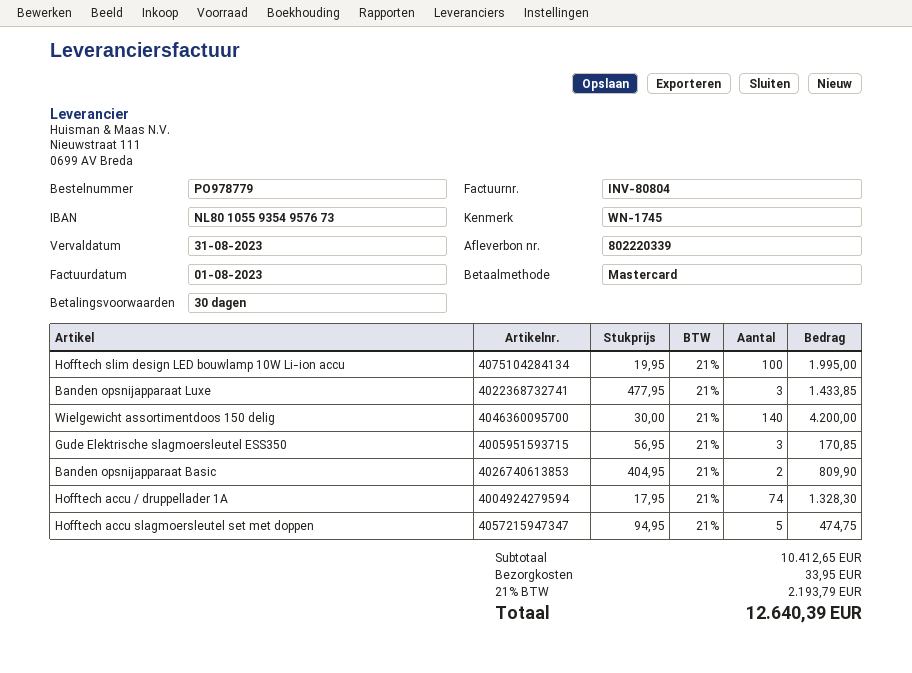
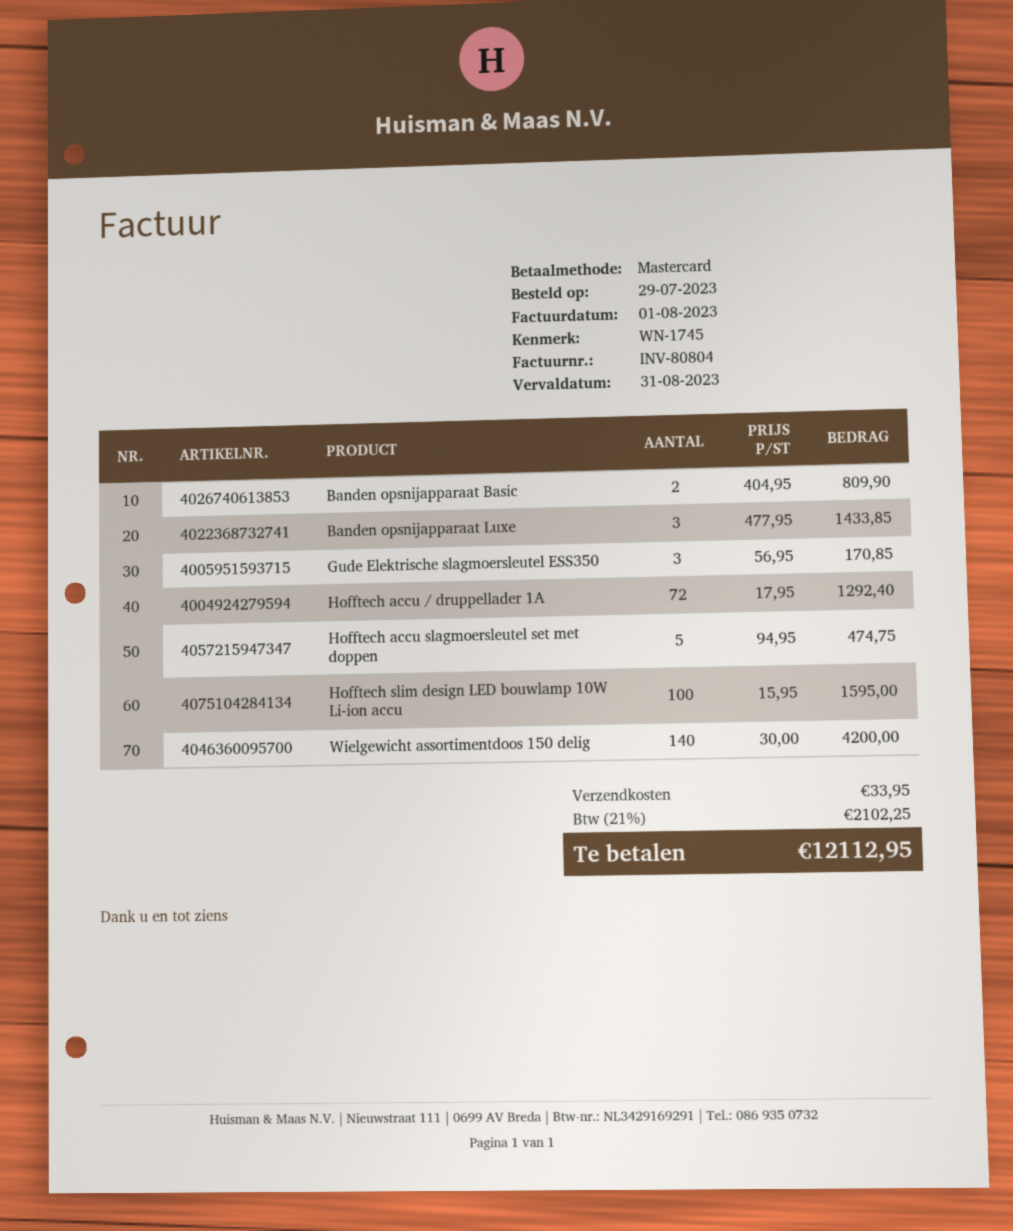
Hofftech slim design LED bouwlamp 10W Li-ion accu: 100 x 19.95 = 1995.00 -> 100 x 15.95 = 1595.00
Hofftech accu / druppellader 1A: 74 x 17.95 = 1328.30 -> 72 x 17.95 = 1292.40
tax: 21% = 2193.79 -> 21% = 2102.25
total: 12640.39 -> 12112.95

